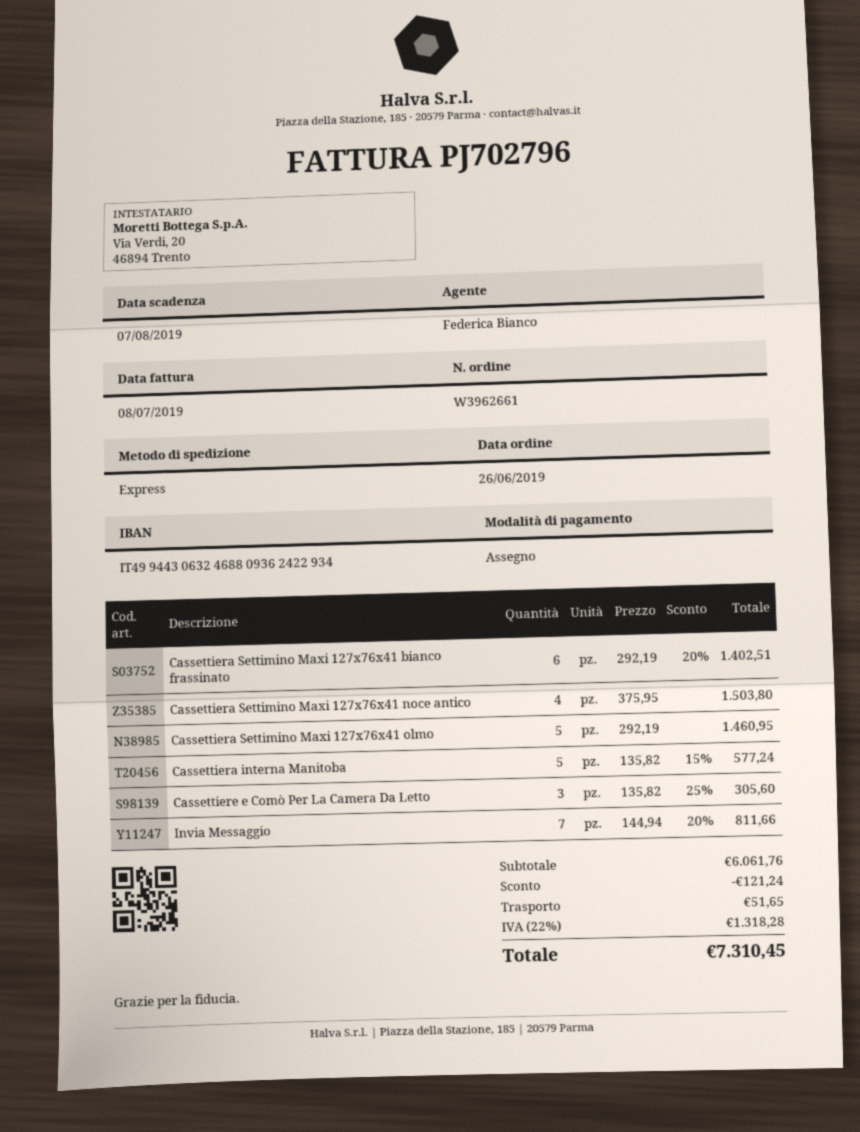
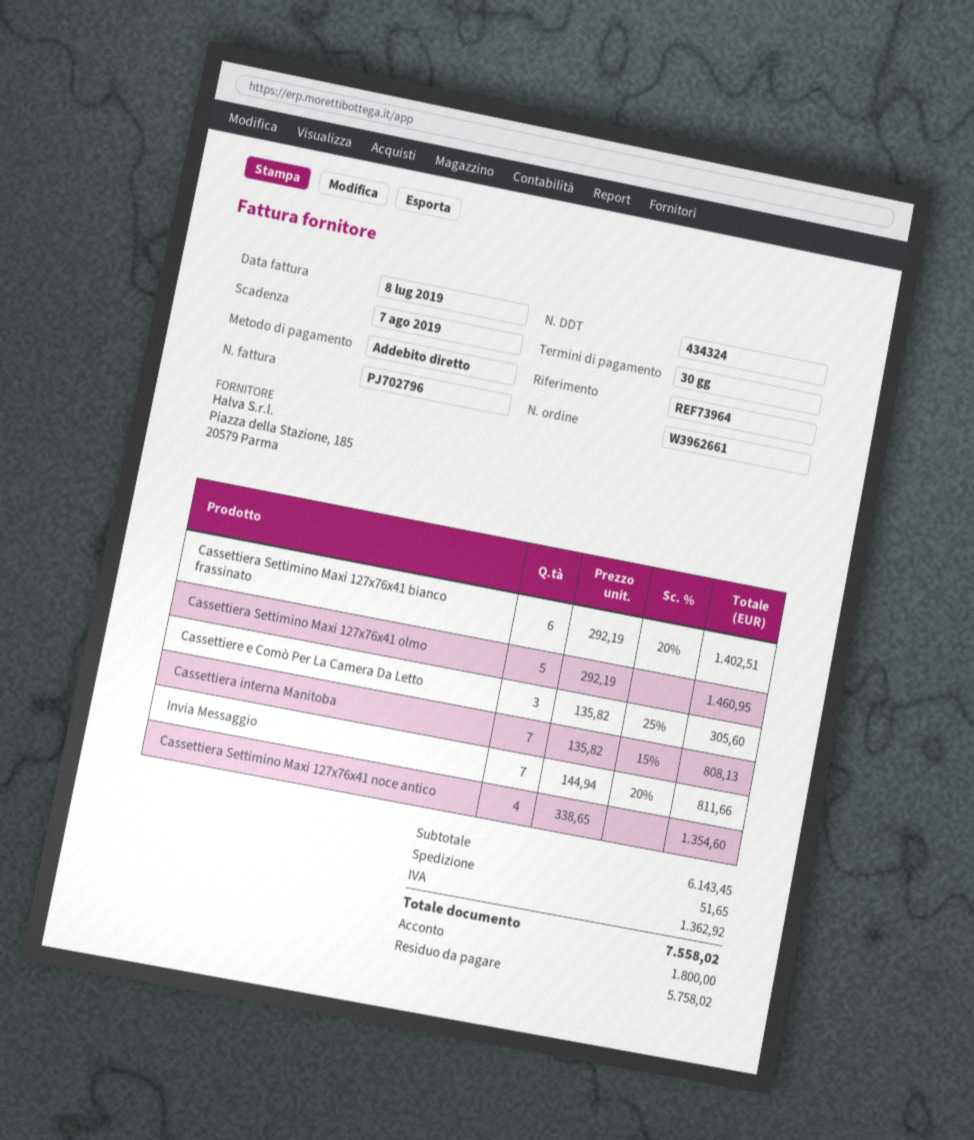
payment method: cheque -> direct debit
Cassettiera Settimino Maxi 127x76x41 noce antico: 4 x 375.95 = 1503.80 -> 4 x 338.65 = 1354.60
Cassettiera interna Manitoba: 5 x 135.82 - 15% = 577.24 -> 7 x 135.82 - 15% = 808.13
subtotal: 6061.76 -> 6143.45
discount: 121.24 -> none
tax: 1318.28 -> 1362.92
total: 7310.45 -> 7558.02

